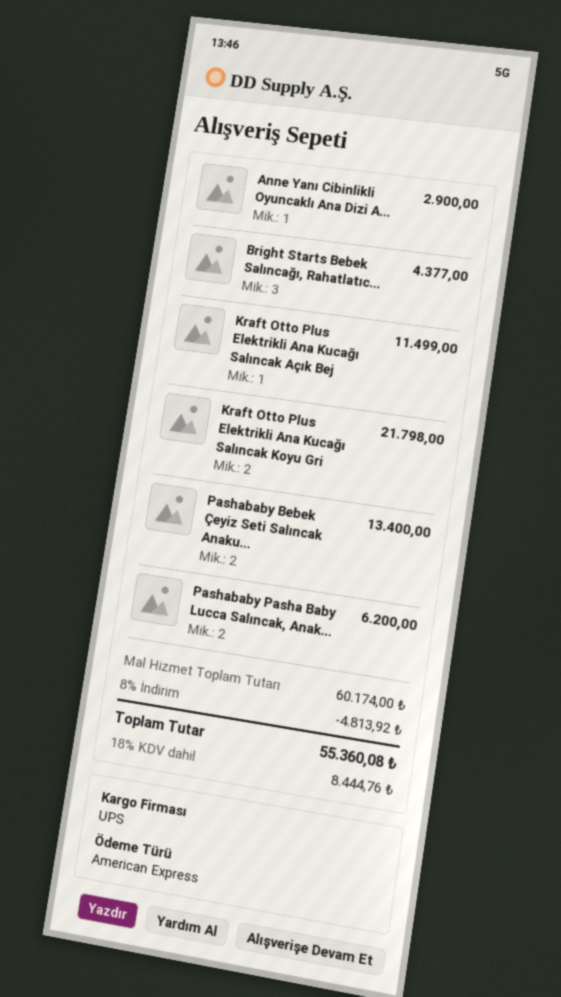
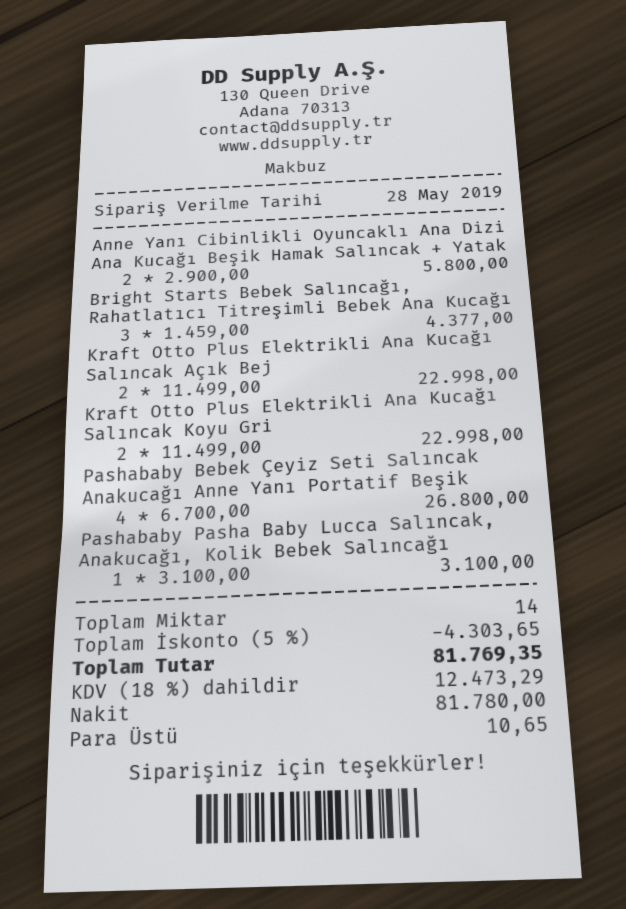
payment method: American Express -> cash
Anne Yanı Cibinlikli Oyuncaklı Ana Dizi A...: 1 for 2900.00 -> 2 for 5800.00
Kraft Otto Plus Elektrikli Ana Kucağı Salıncak Açık Bej: 1 for 11499.00 -> 2 for 22998.00
Kraft Otto Plus Elektrikli Ana Kucağı Salıncak Koyu Gri: 2 for 21798.00 -> 2 for 22998.00
Pashababy Bebek Çeyiz Seti Salıncak Anaku...: 2 for 13400.00 -> 4 for 26800.00
Pashababy Pasha Baby Lucca Salıncak, Anak...: 2 for 6200.00 -> 1 for 3100.00
discount: 8% = 4813.92 -> 5% = 4303.65
tax: 18% = 8444.76 -> 18% = 12473.29
total: 55360.08 -> 81769.35

